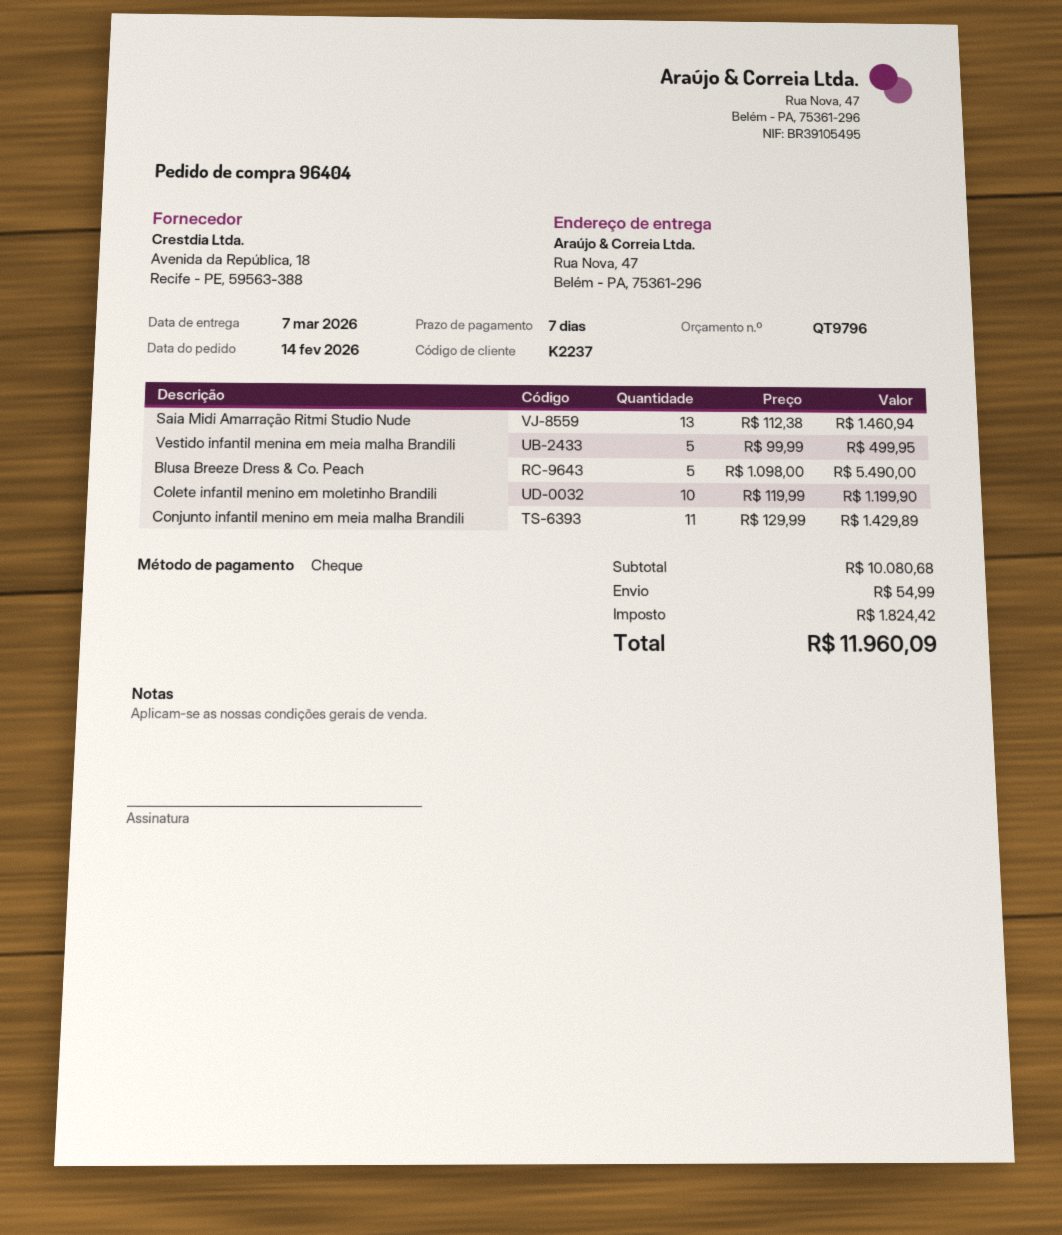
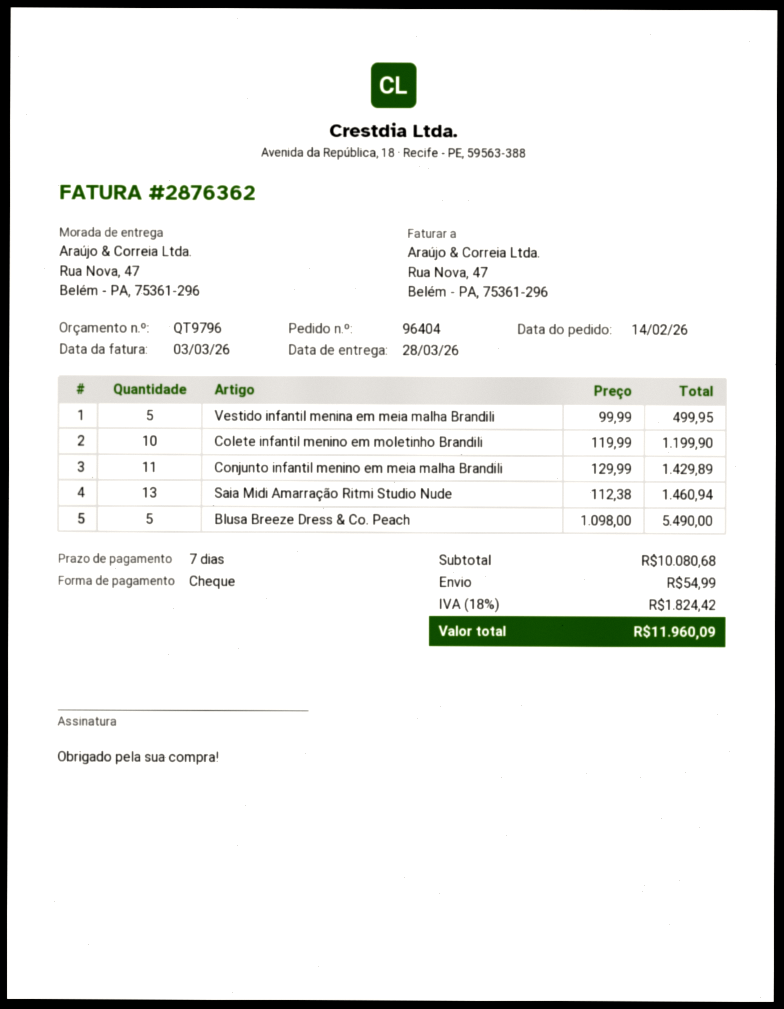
delivery date: 2026-03-07 -> 2026-03-28

